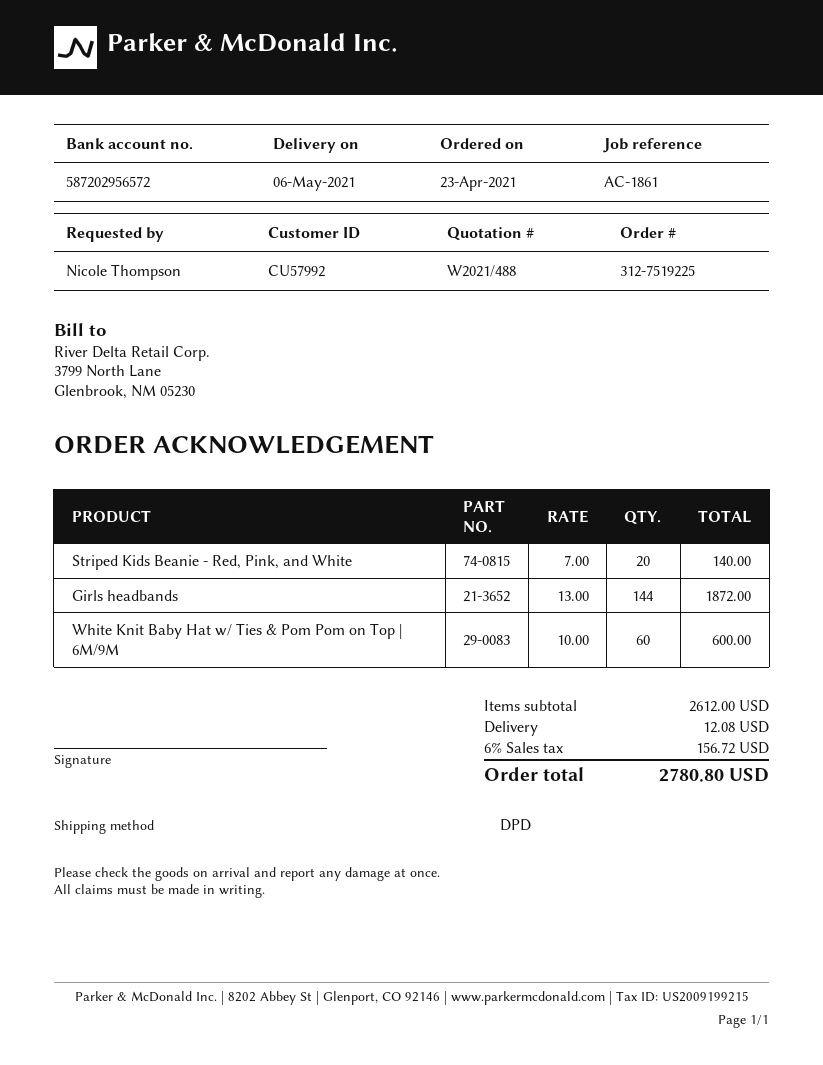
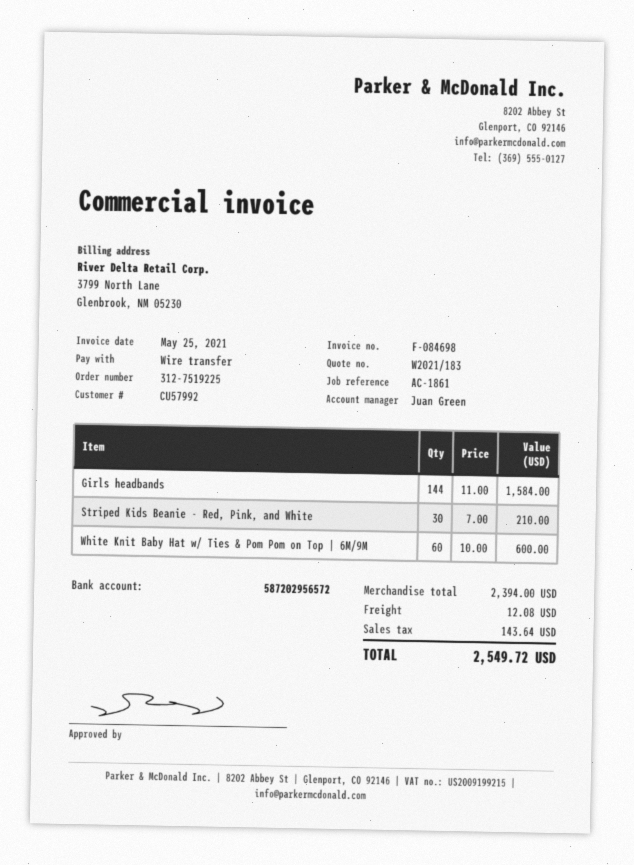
quote number: W2021/488 -> W2021/183
Striped Kids Beanie - Red, Pink, and White: 20 x 7.00 = 140.00 -> 30 x 7.00 = 210.00
Girls headbands: 144 x 13.00 = 1872.00 -> 144 x 11.00 = 1584.00
subtotal: 2612.00 -> 2394.00
tax: 156.72 -> 143.64
total: 2780.80 -> 2549.72

